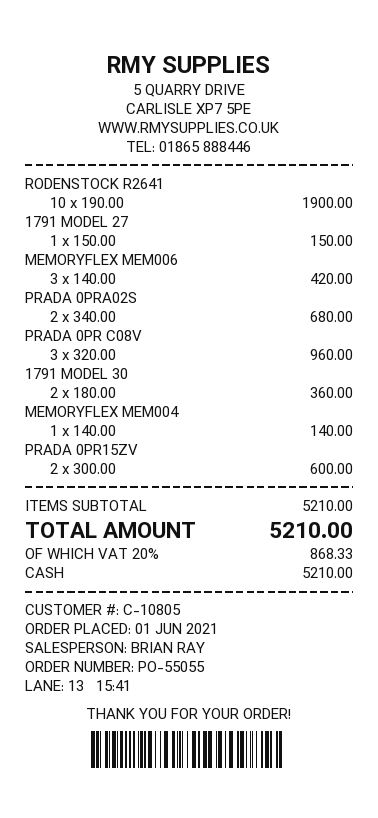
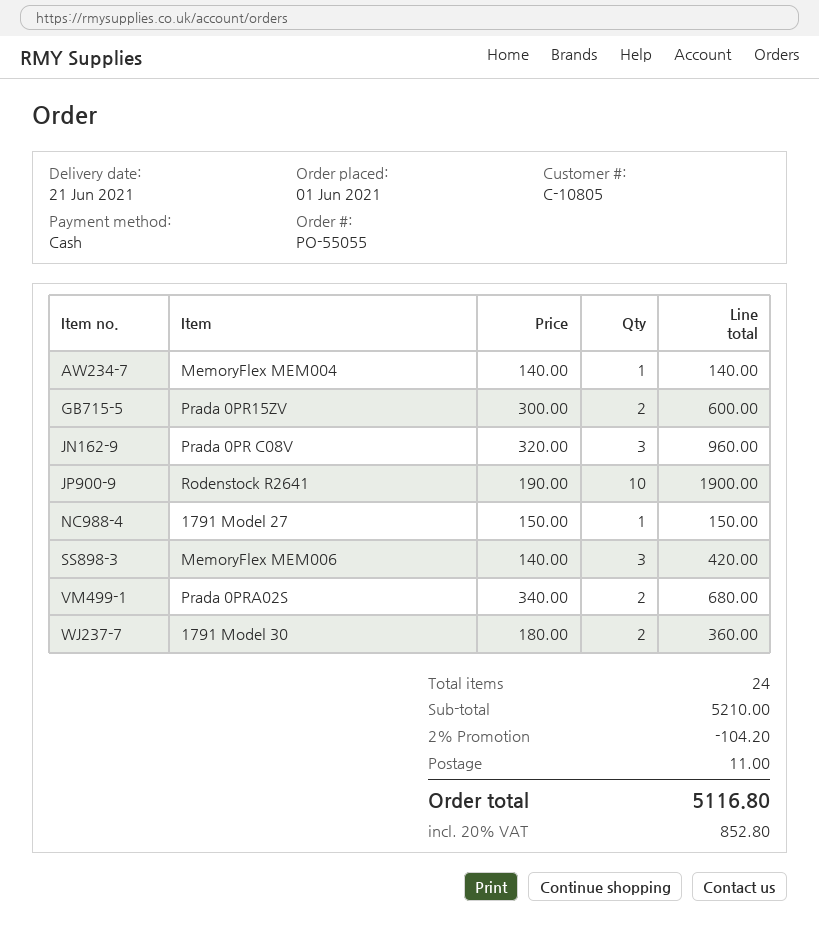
discount: none -> 2% = 104.20
shipping: none -> 11.00
tax: 20% = 868.33 -> 20% = 852.80
total: 5210.00 -> 5116.80

